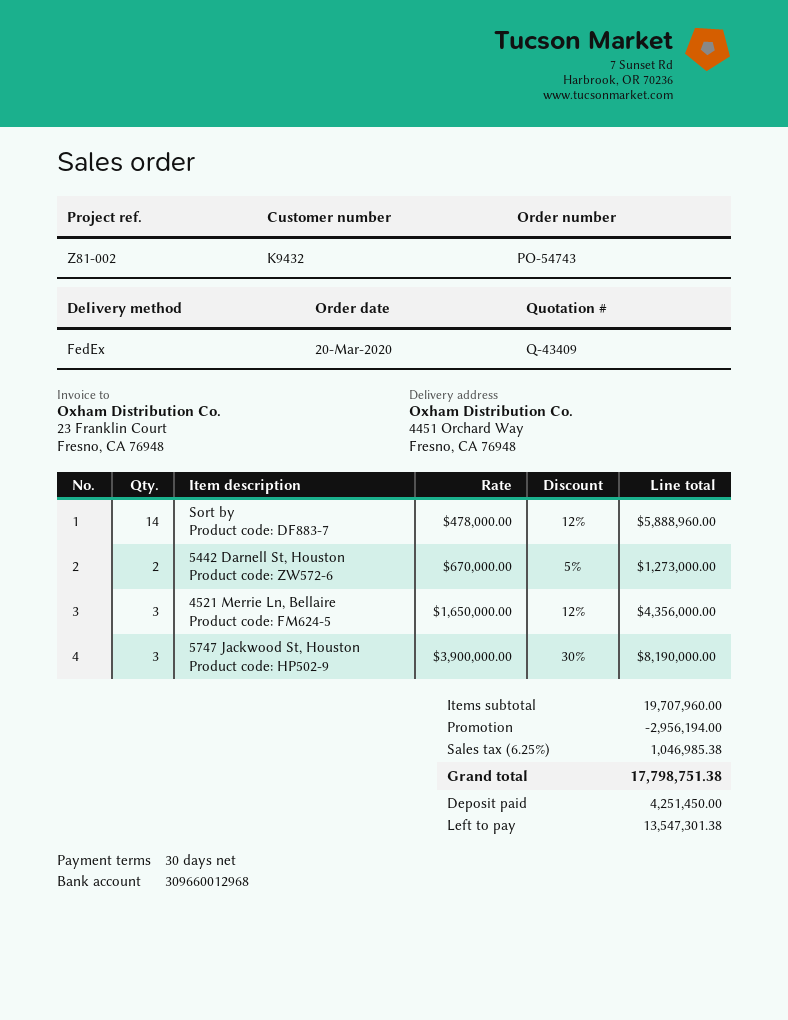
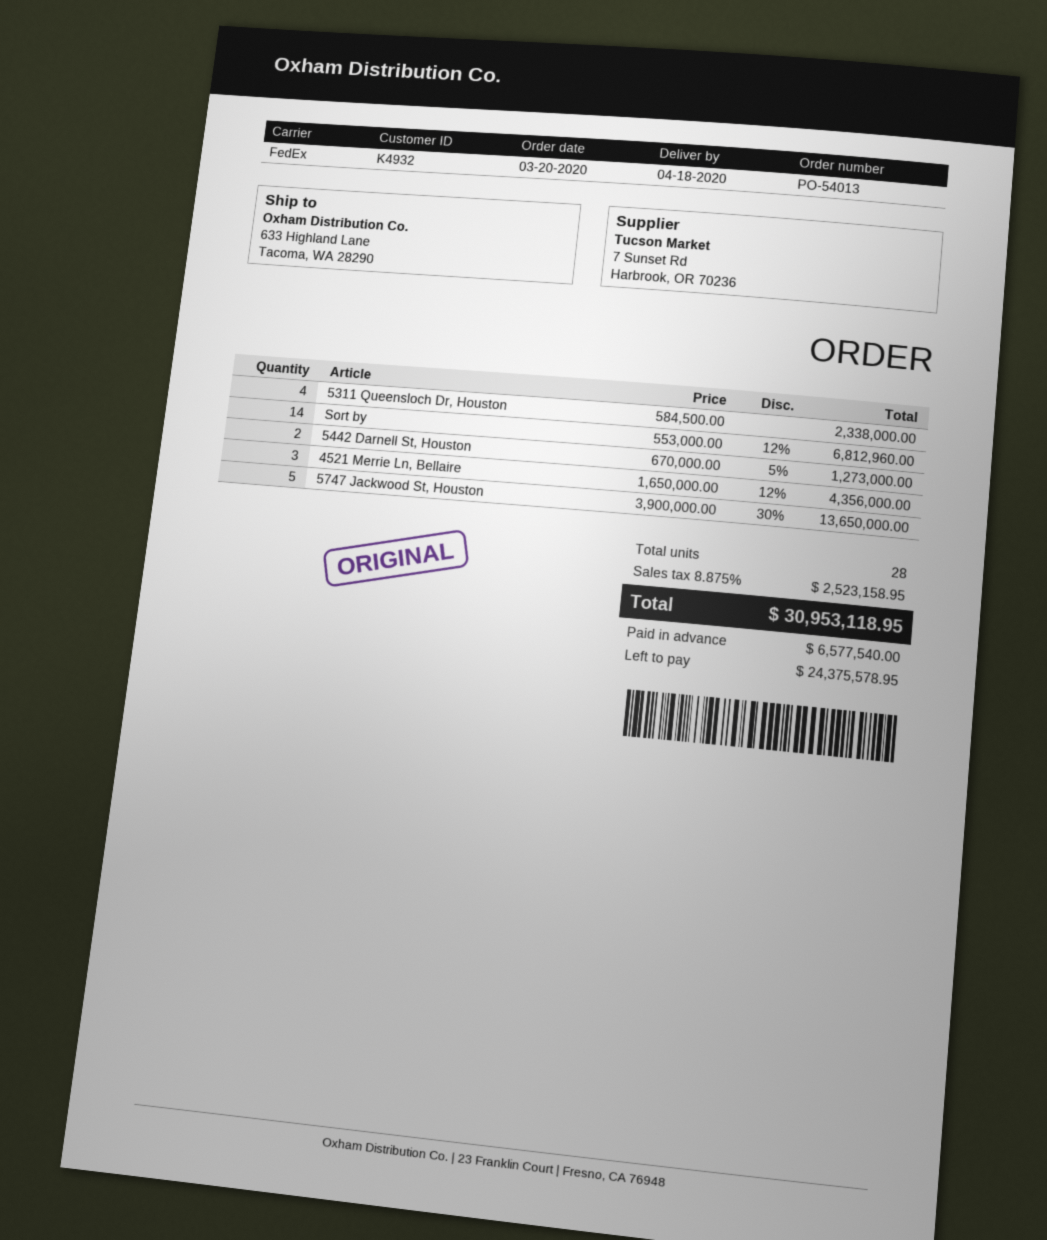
order number: PO-54743 -> PO-54013
customer number: K9432 -> K4932
ship to: 4451 Orchard Way, Fresno, CA 76948 -> 633 Highland Lane, Tacoma, WA 28290
Sort by: 14 x 478000.00 - 12% = 5888960.00 -> 14 x 553000.00 - 12% = 6812960.00
5747 Jackwood St, Houston: 3 x 3900000.00 - 30% = 8190000.00 -> 5 x 3900000.00 - 30% = 13650000.00
5311 Queensloch Dr, Houston: none -> 4 x 584500.00 = 2338000.00
discount: 2956194.00 -> none
tax: 6.25% = 1046985.38 -> 8.875% = 2523158.95
total: 17798751.38 -> 30953118.95
deposit: 4251450.00 -> 6577540.00
balance: 13547301.38 -> 24375578.95

